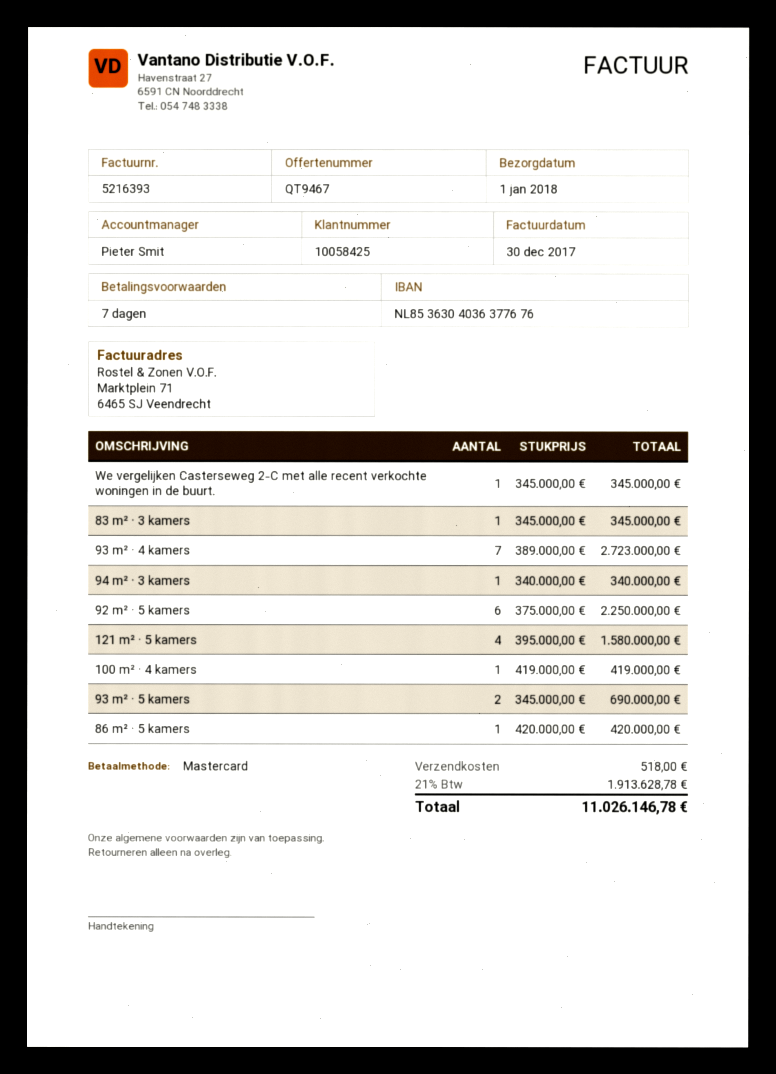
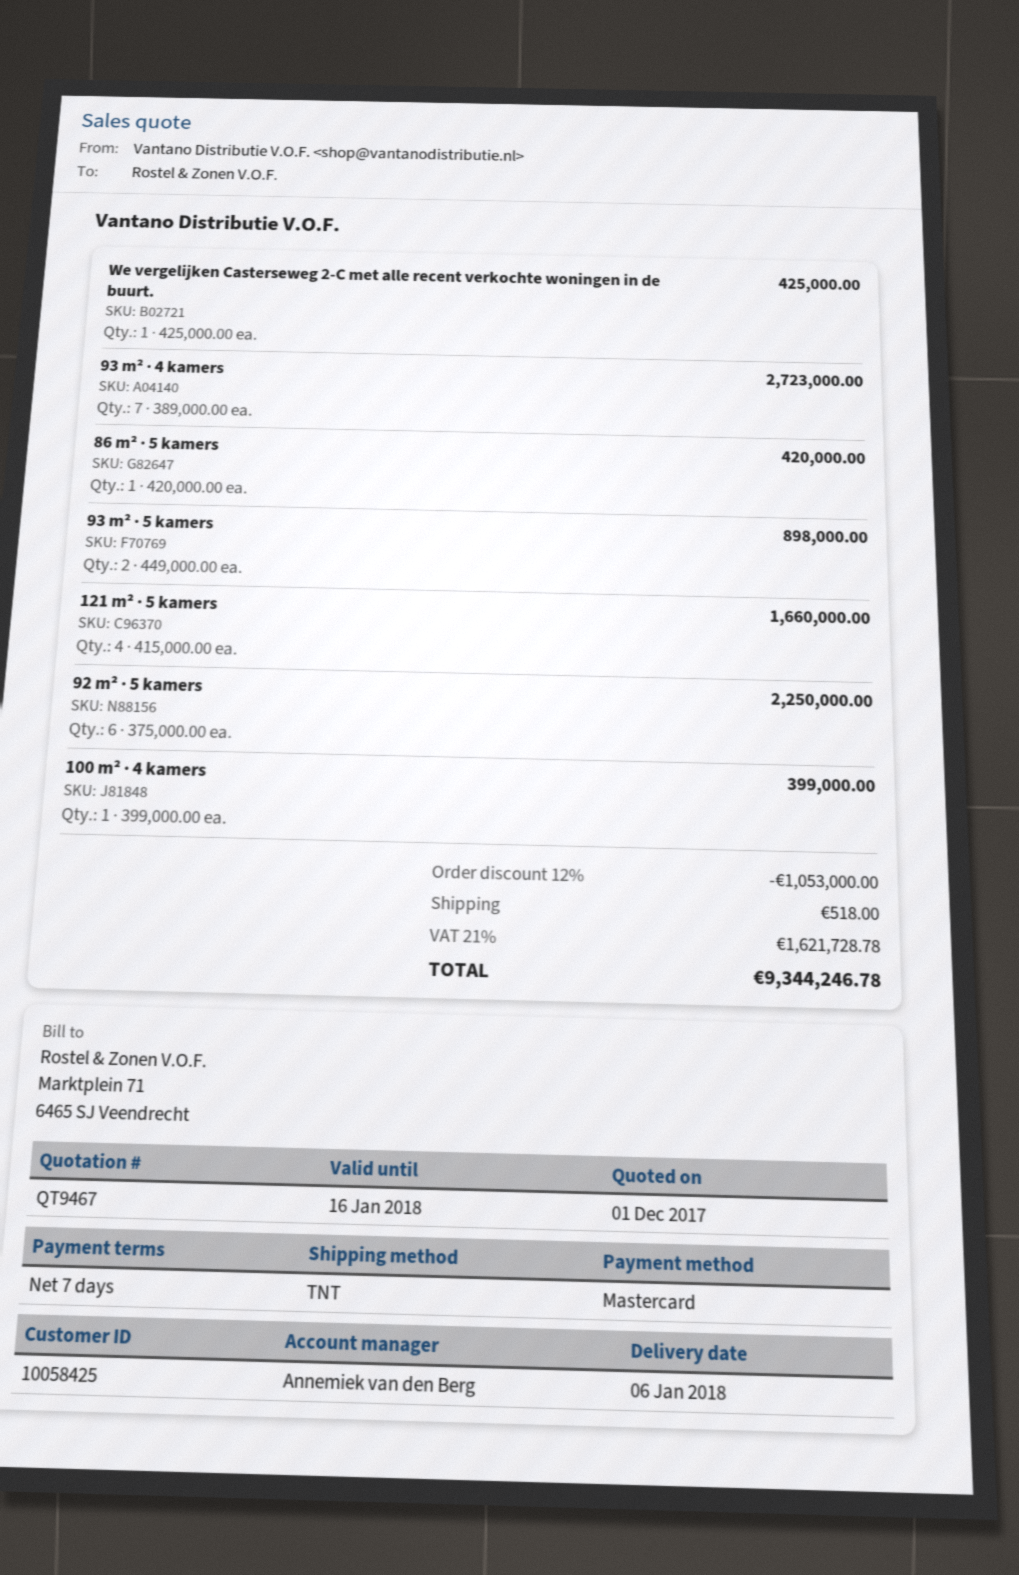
delivery date: 2018-01-01 -> 2018-01-06
sales rep: Pieter Smit -> Annemiek van den Berg
We vergelijken Casterseweg 2-C met alle recent verkochte woningen in de buurt.: 1 x 345000.00 = 345000.00 -> 1 x 425000.00 = 425000.00
83 m² · 3 kamers: 1 x 345000.00 = 345000.00 -> none
94 m² · 3 kamers: 1 x 340000.00 = 340000.00 -> none
121 m² · 5 kamers: 4 x 395000.00 = 1580000.00 -> 4 x 415000.00 = 1660000.00
100 m² · 4 kamers: 1 x 419000.00 = 419000.00 -> 1 x 399000.00 = 399000.00
93 m² · 5 kamers: 2 x 345000.00 = 690000.00 -> 2 x 449000.00 = 898000.00
discount: none -> 12% = 1053000.00
tax: 21% = 1913628.78 -> 21% = 1621728.78
total: 11026146.78 -> 9344246.78

